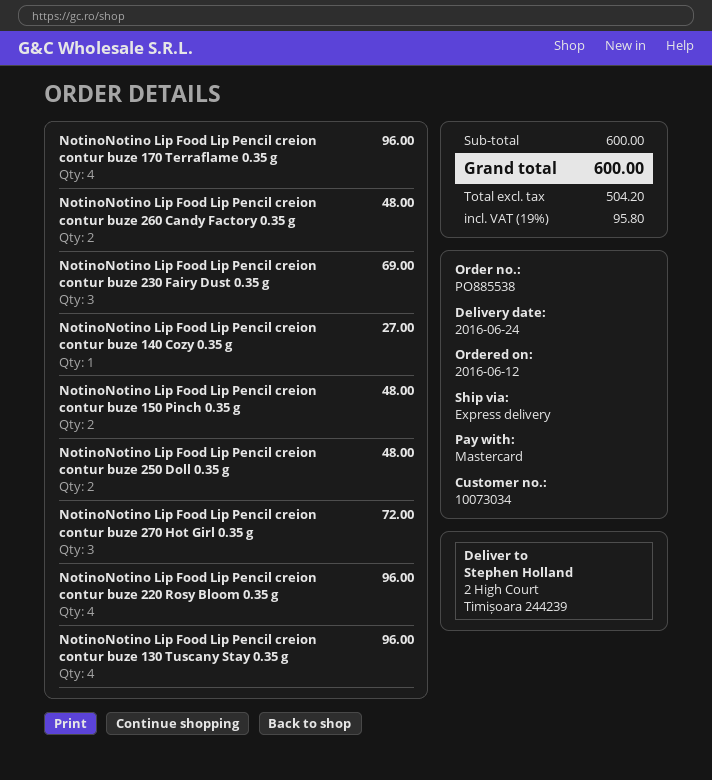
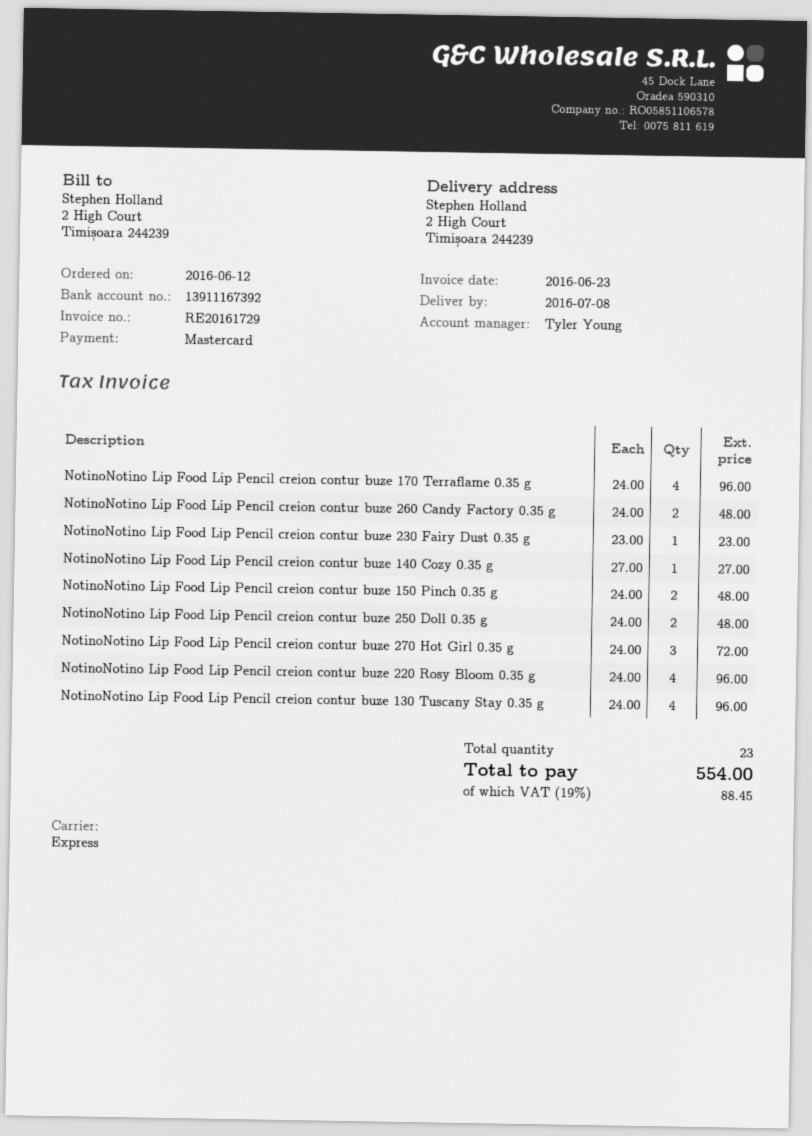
delivery date: 2016-06-24 -> 2016-07-08
NotinoNotino Lip Food Lip Pencil creion contur buze 230 Fairy Dust 0.35 g: 3 for 69.00 -> 1 for 23.00
tax: 19% = 95.80 -> 19% = 88.45
total: 600.00 -> 554.00

